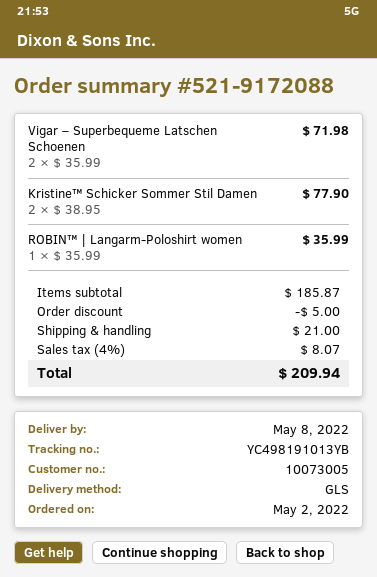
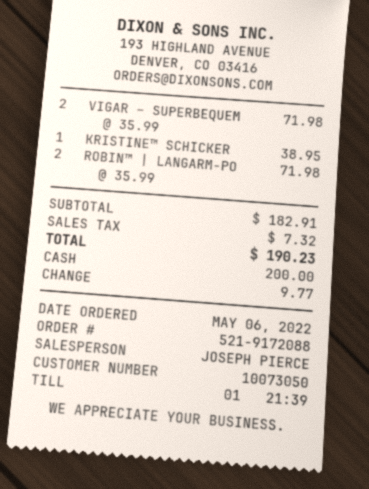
order date: 2022-05-02 -> 2022-05-06
customer number: 10073005 -> 10073050
Kristine™ Schicker Sommer Stil Damen: 2 x 38.95 = 77.90 -> 1 x 38.95 = 38.95
ROBIN™ | Langarm-Poloshirt women: 1 x 35.99 = 35.99 -> 2 x 35.99 = 71.98
subtotal: 185.87 -> 182.91
discount: 5.00 -> none
shipping: 21.00 -> none
tax: 8.07 -> 7.32
total: 209.94 -> 190.23

